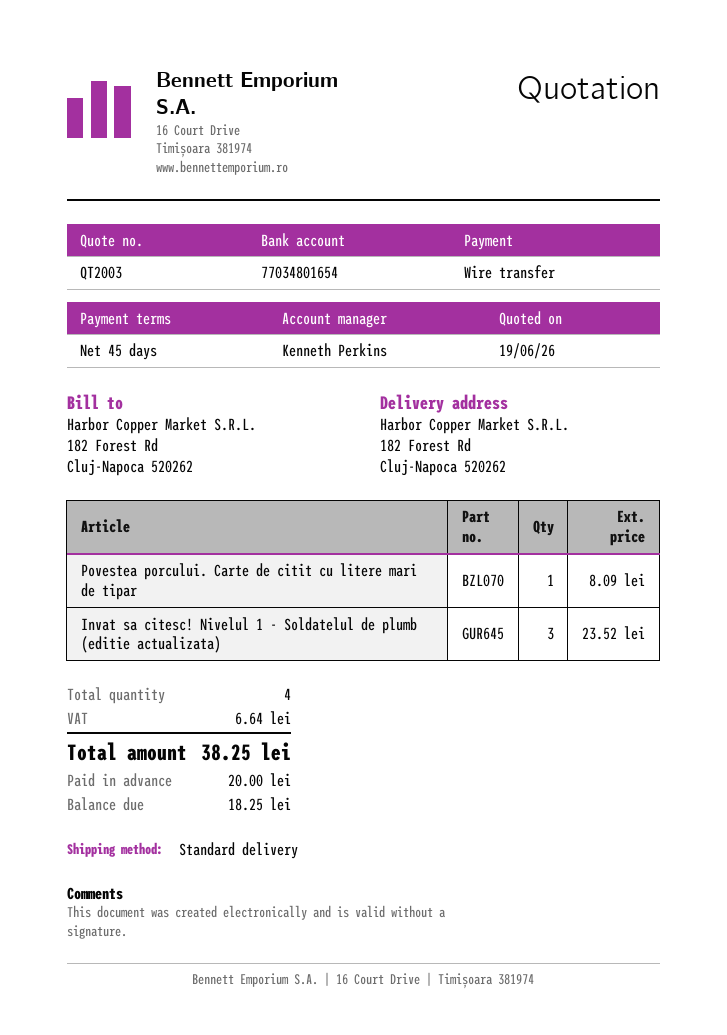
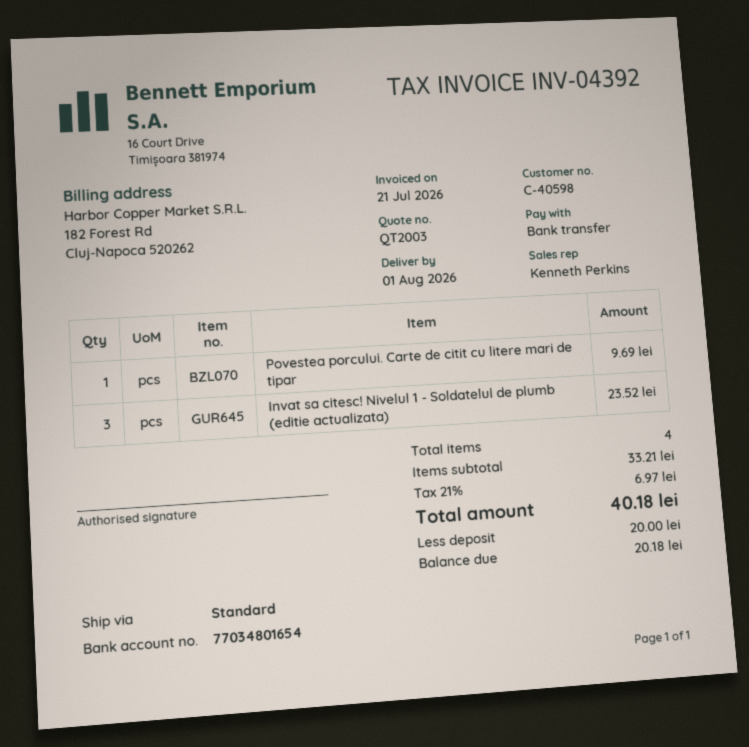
Povestea porcului. Carte de citit cu litere mari de tipar: 1 for 8.09 -> 1 for 9.69
tax: 6.64 -> 6.97
total: 38.25 -> 40.18
balance: 18.25 -> 20.18

